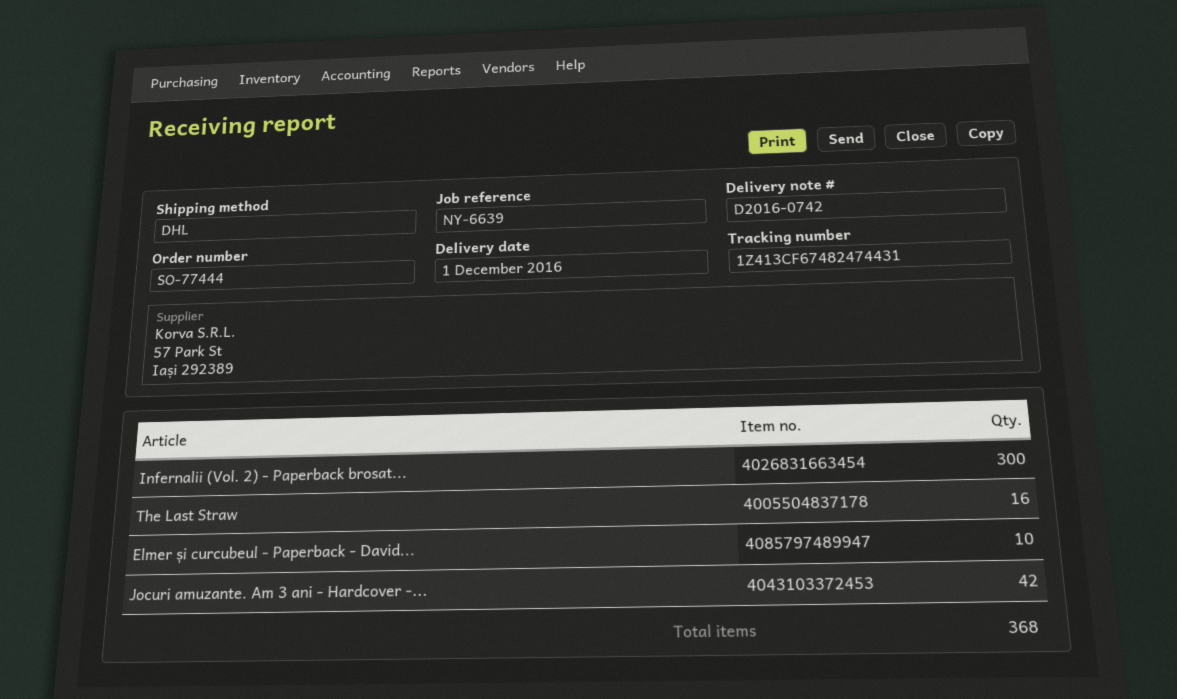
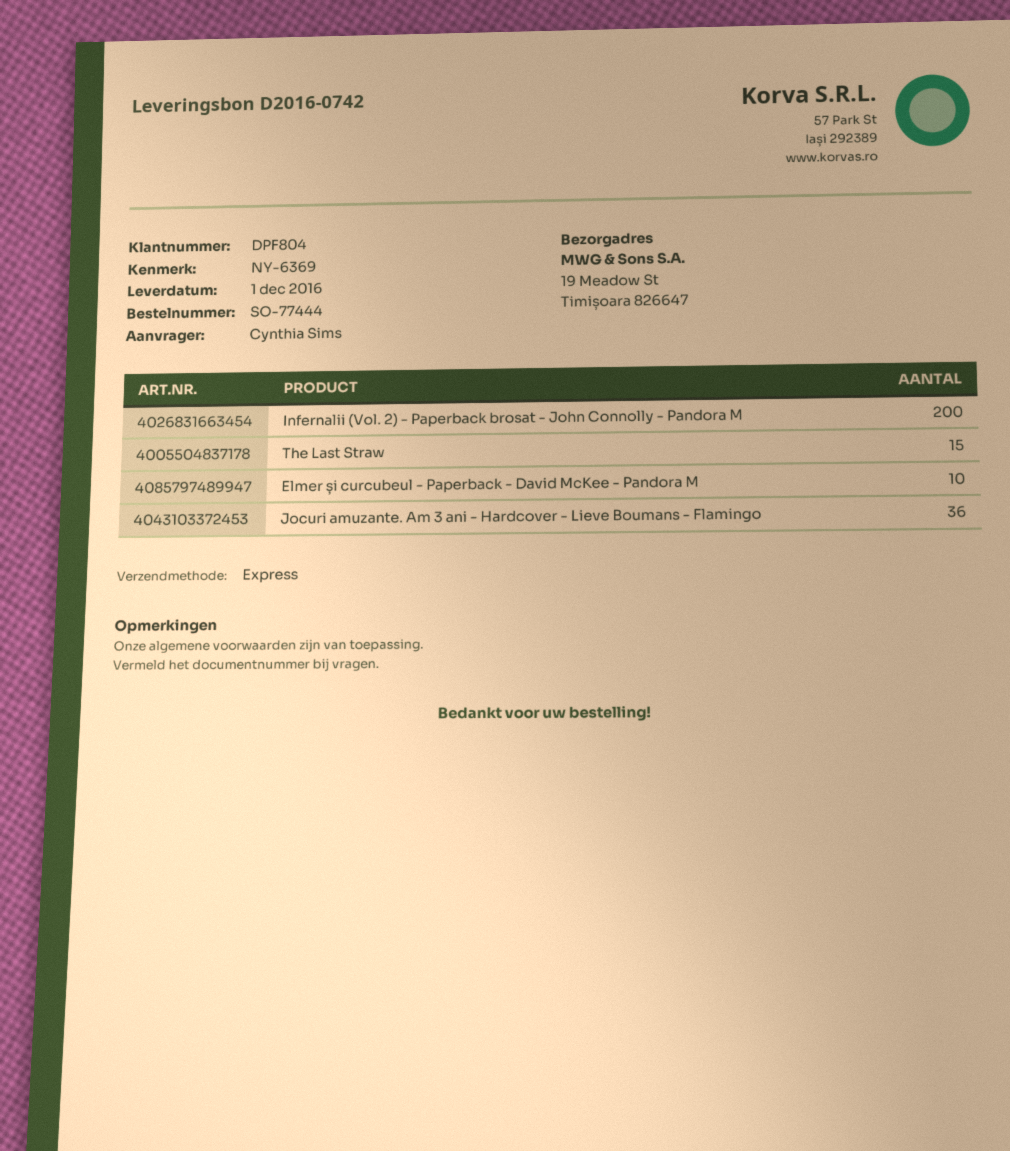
reference: NY-6639 -> NY-6369
shipping method: DHL -> express
Infernalii (Vol. 2) - Paperback brosat...: 300 -> 200
The Last Straw: 16 -> 15
Jocuri amuzante. Am 3 ani - Hardcover -...: 42 -> 36

